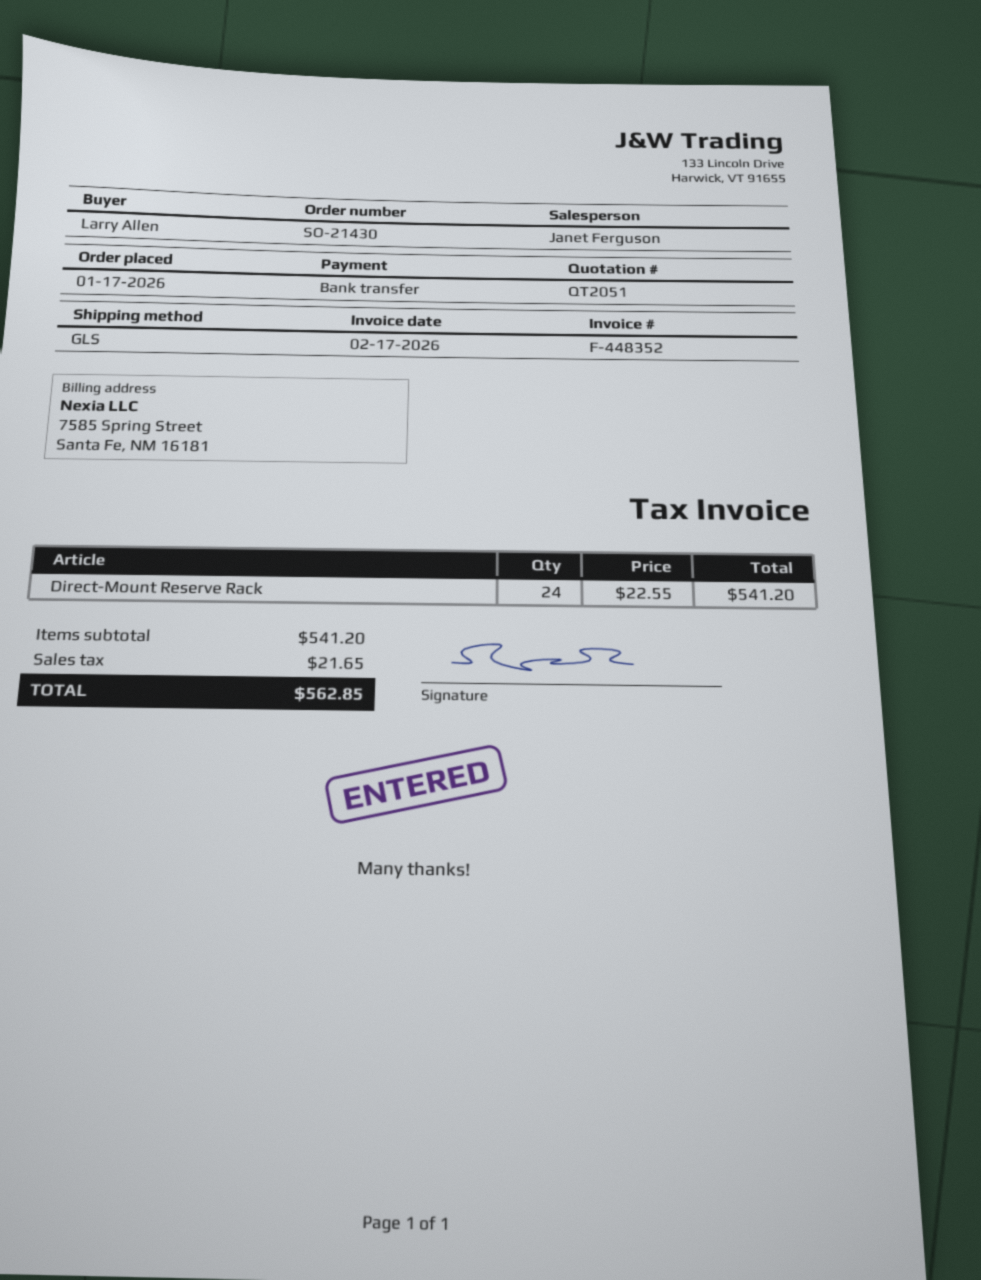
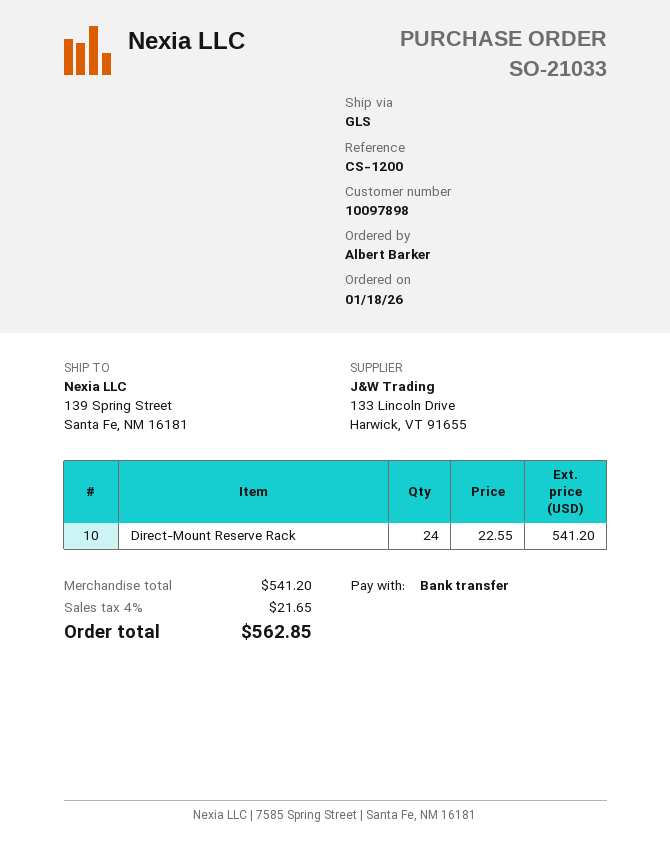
order number: SO-21430 -> SO-21033
order date: 2026-01-17 -> 2026-01-18
ordered by: Larry Allen -> Albert Barker

